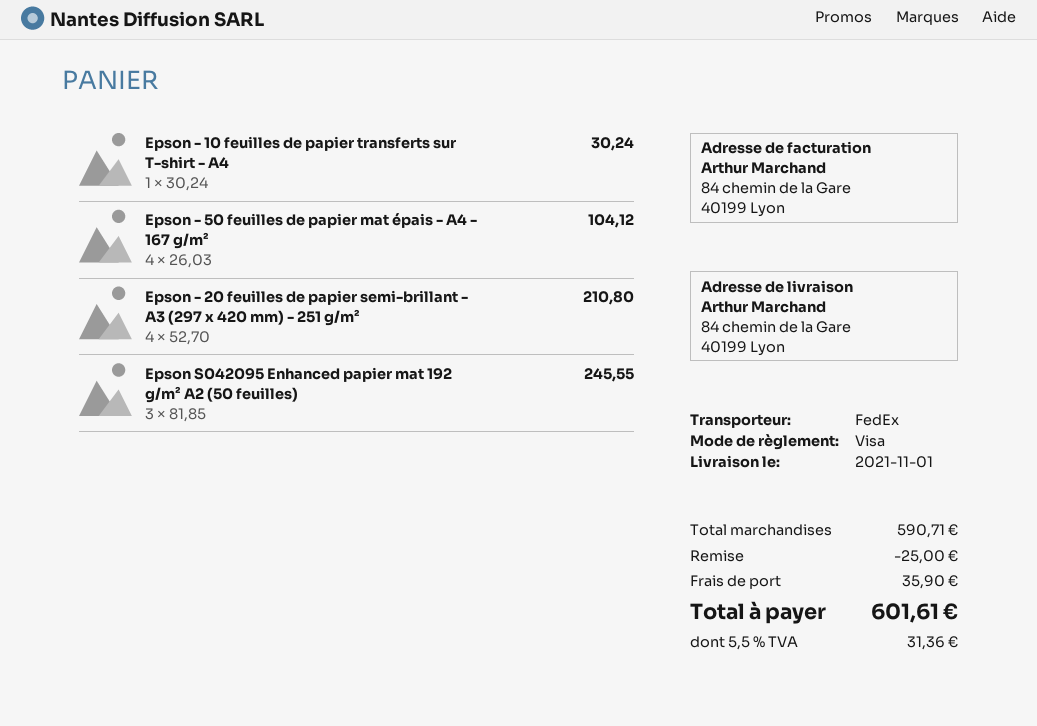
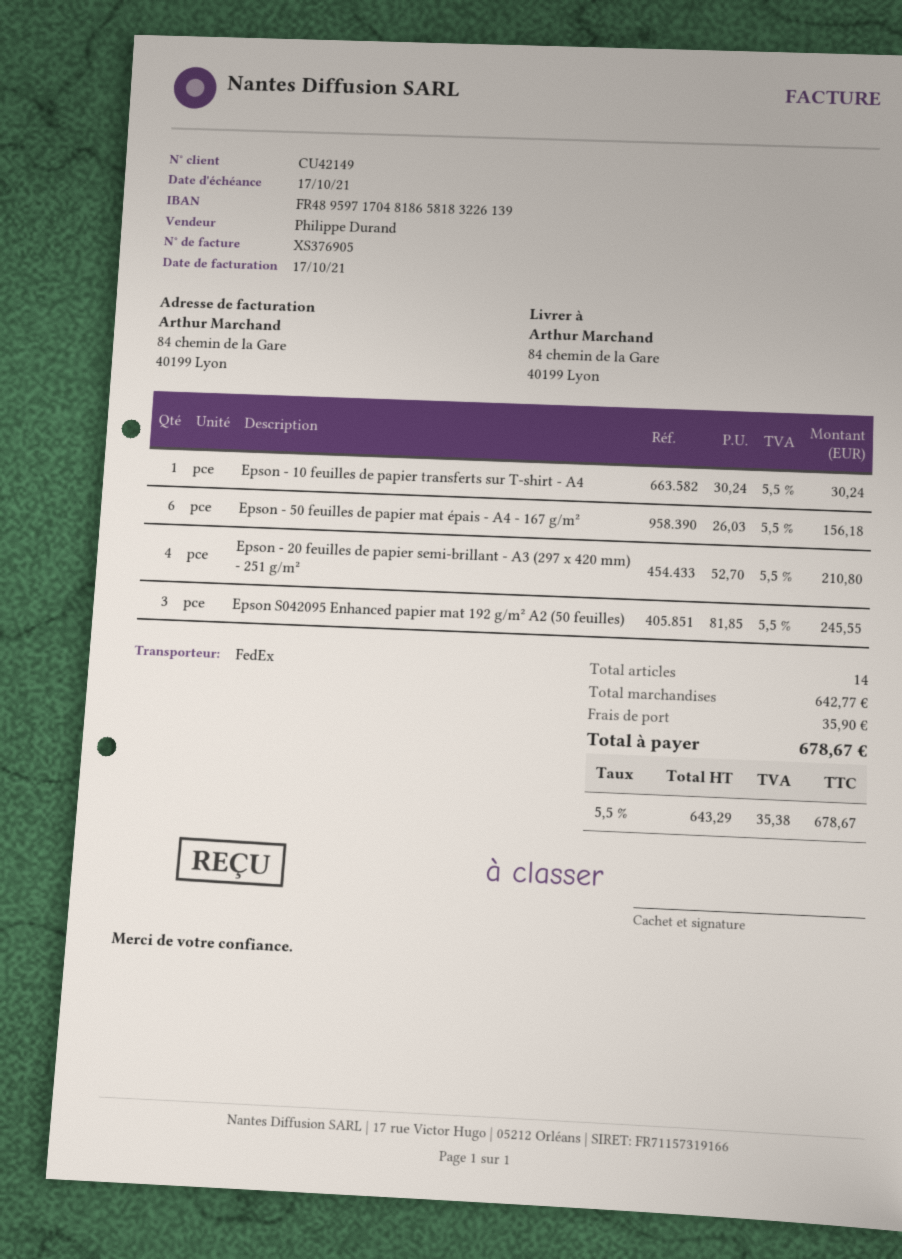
Epson - 50 feuilles de papier mat épais - A4 - 167 g/m²: 4 x 26.03 = 104.12 -> 6 x 26.03 = 156.18
subtotal: 590.71 -> 642.77
discount: 25.00 -> none
tax: 5.5% = 31.36 -> 5.5% = 35.38
total: 601.61 -> 678.67

